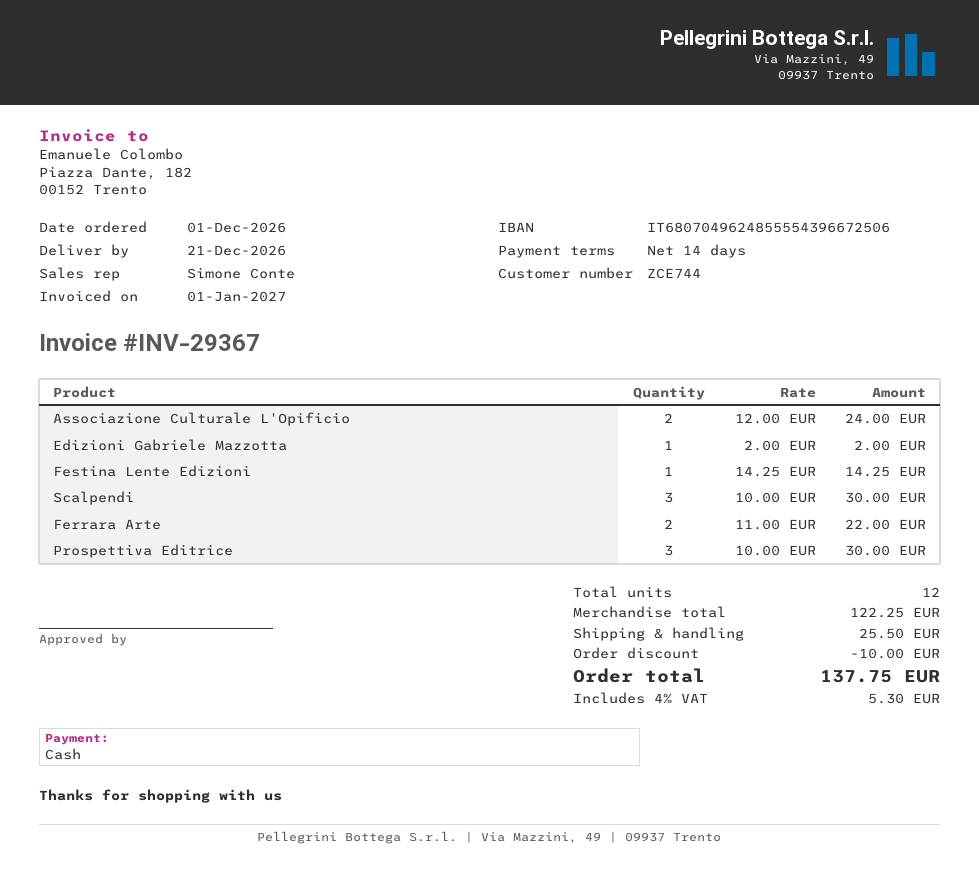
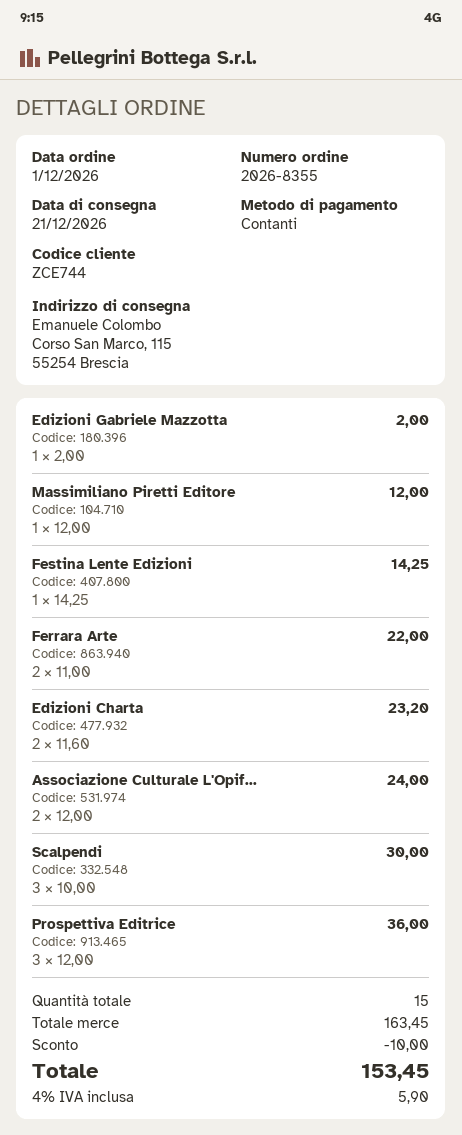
Prospettiva Editrice: 3 x 10.00 = 30.00 -> 3 x 12.00 = 36.00
Massimiliano Piretti Editore: none -> 1 x 12.00 = 12.00
Edizioni Charta: none -> 2 x 11.60 = 23.20
total quantity: 12 -> 15
subtotal: 122.25 -> 163.45
shipping: 25.50 -> none
tax: 4% = 5.30 -> 4% = 5.90
total: 137.75 -> 153.45

